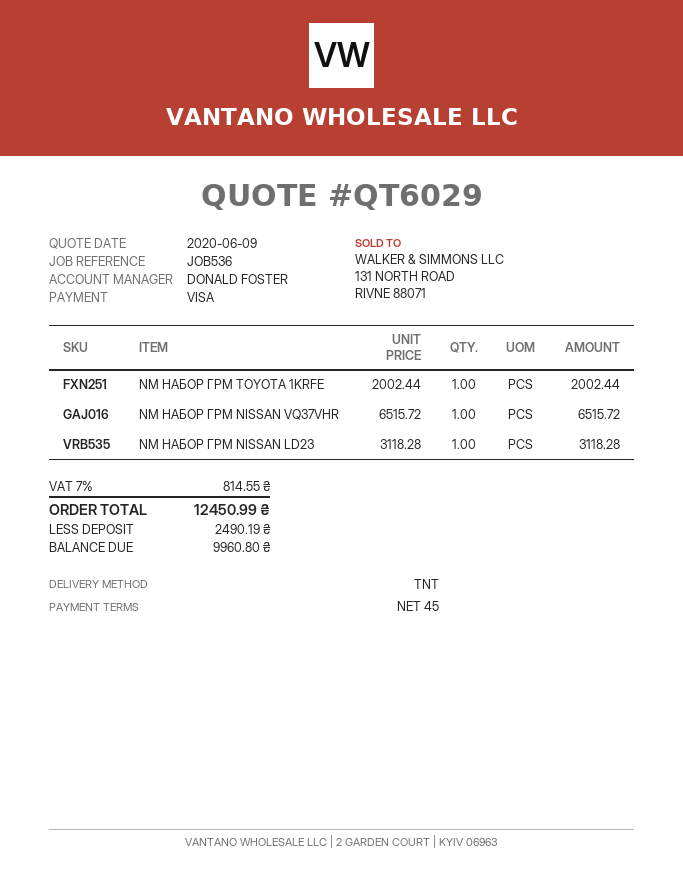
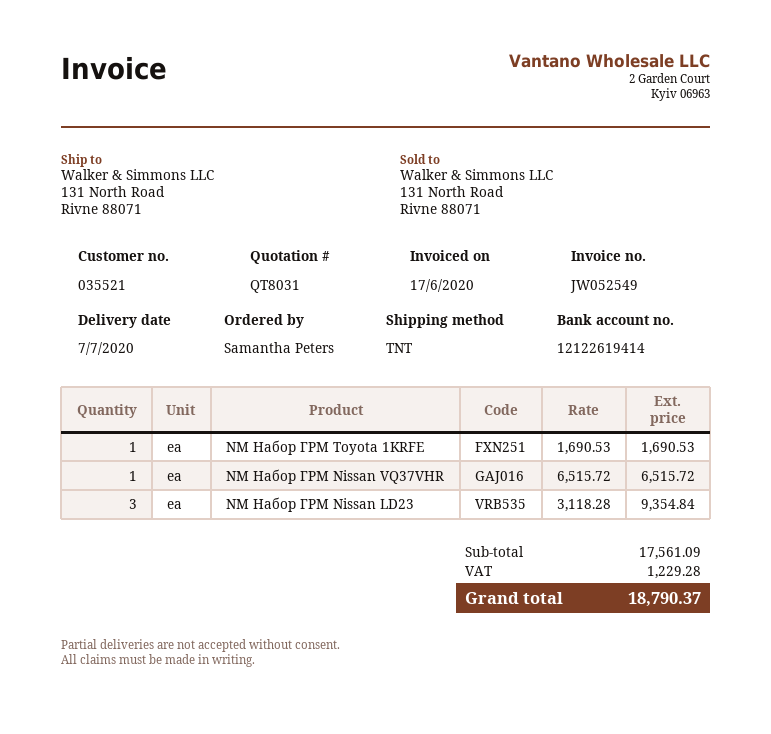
quote number: QT6029 -> QT8031
NM НАБОР ГРМ TOYOTA 1KRFE: 1 x 2002.44 = 2002.44 -> 1 x 1690.53 = 1690.53
NM НАБОР ГРМ NISSAN LD23: 1 x 3118.28 = 3118.28 -> 3 x 3118.28 = 9354.84
tax: 814.55 -> 1229.28
total: 12450.99 -> 18790.37

